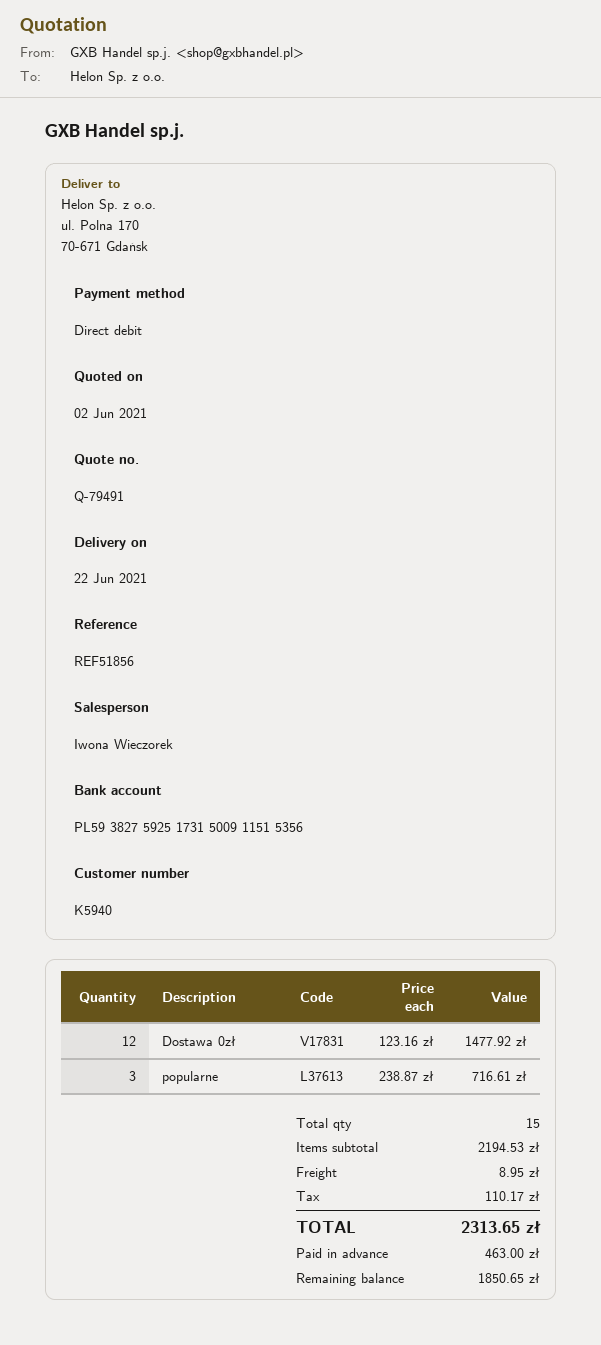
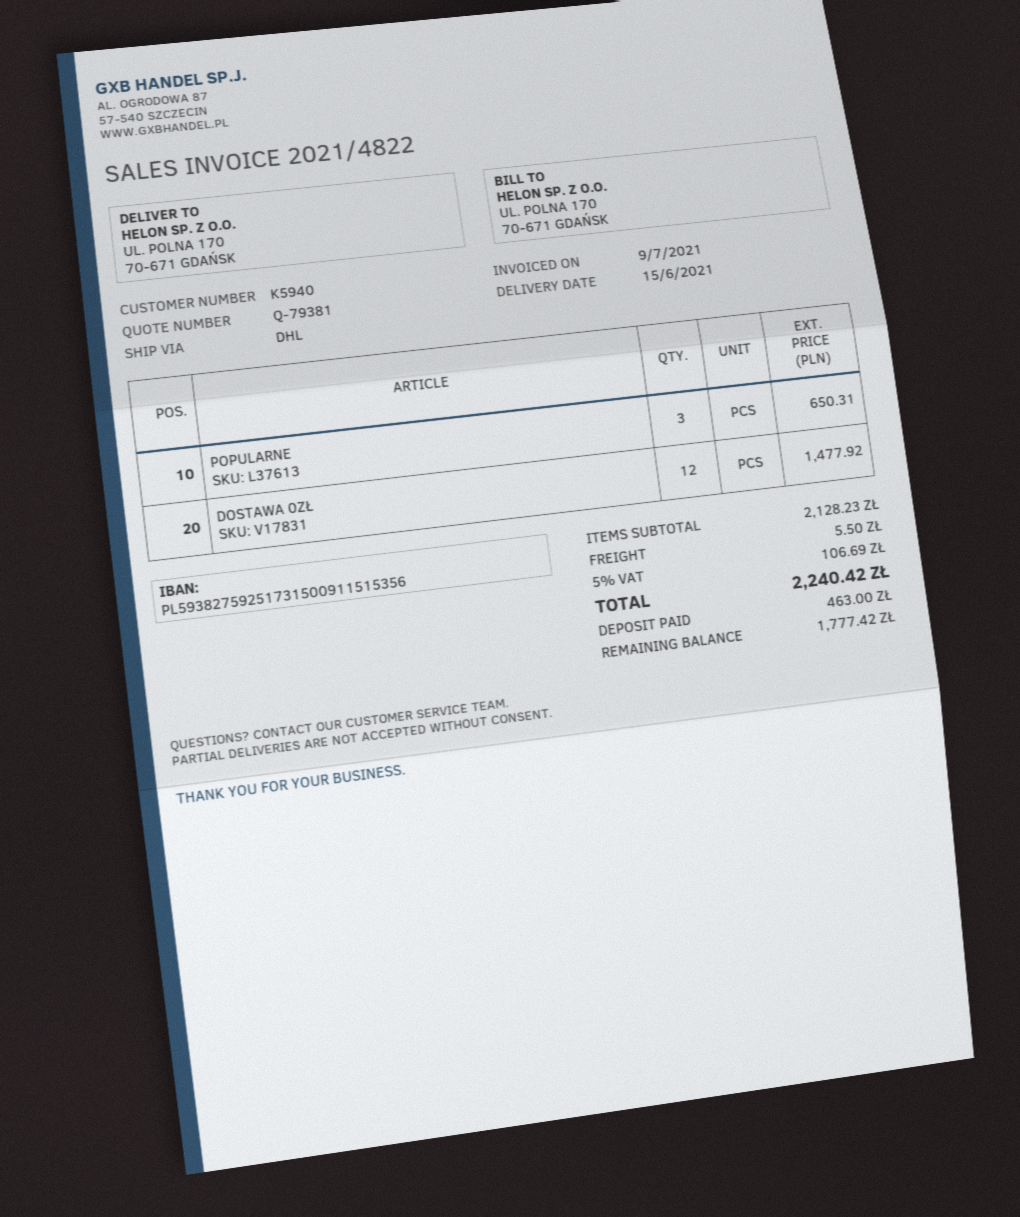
quote number: Q-79491 -> Q-79381
delivery date: 2021-06-22 -> 2021-06-15
popularne: 3 for 716.61 -> 3 for 650.31
subtotal: 2194.53 -> 2128.23
shipping: 8.95 -> 5.50
tax: 110.17 -> 106.69
total: 2313.65 -> 2240.42
balance: 1850.65 -> 1777.42

